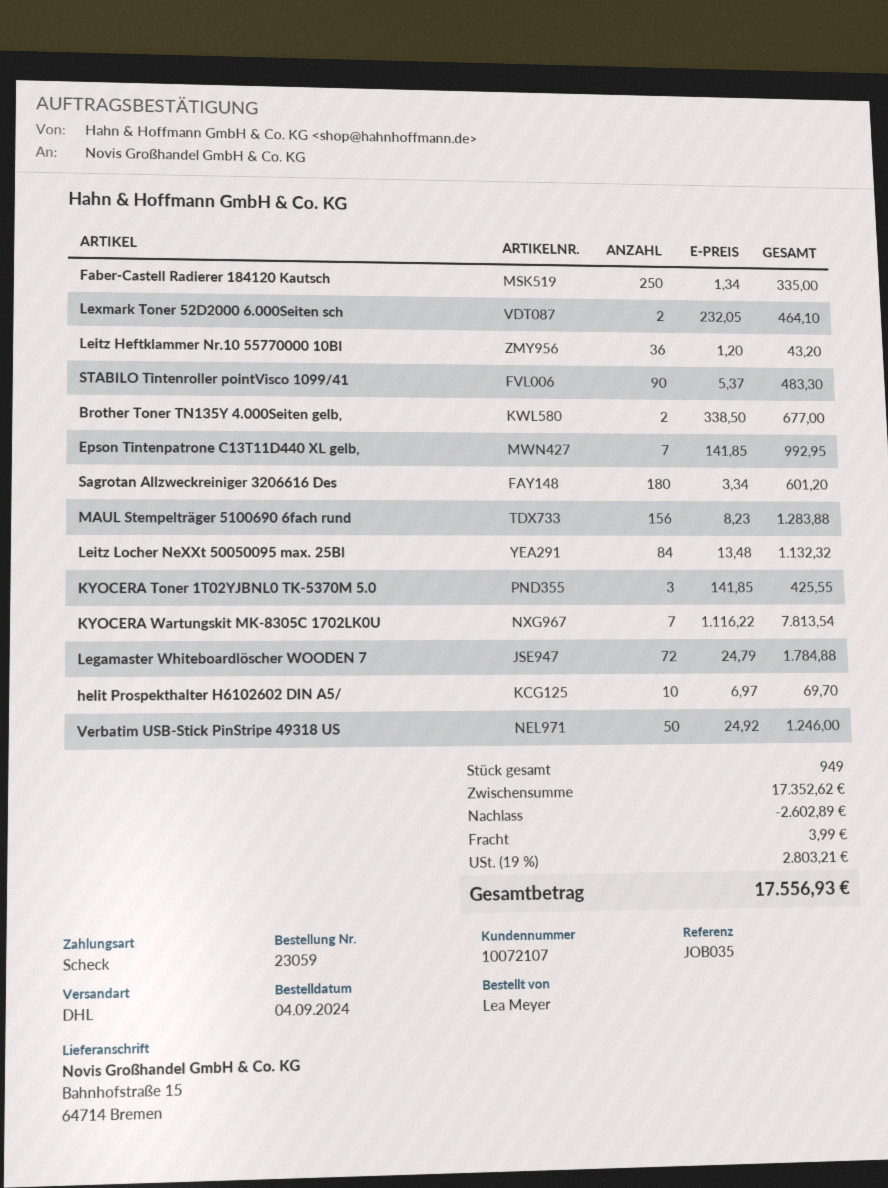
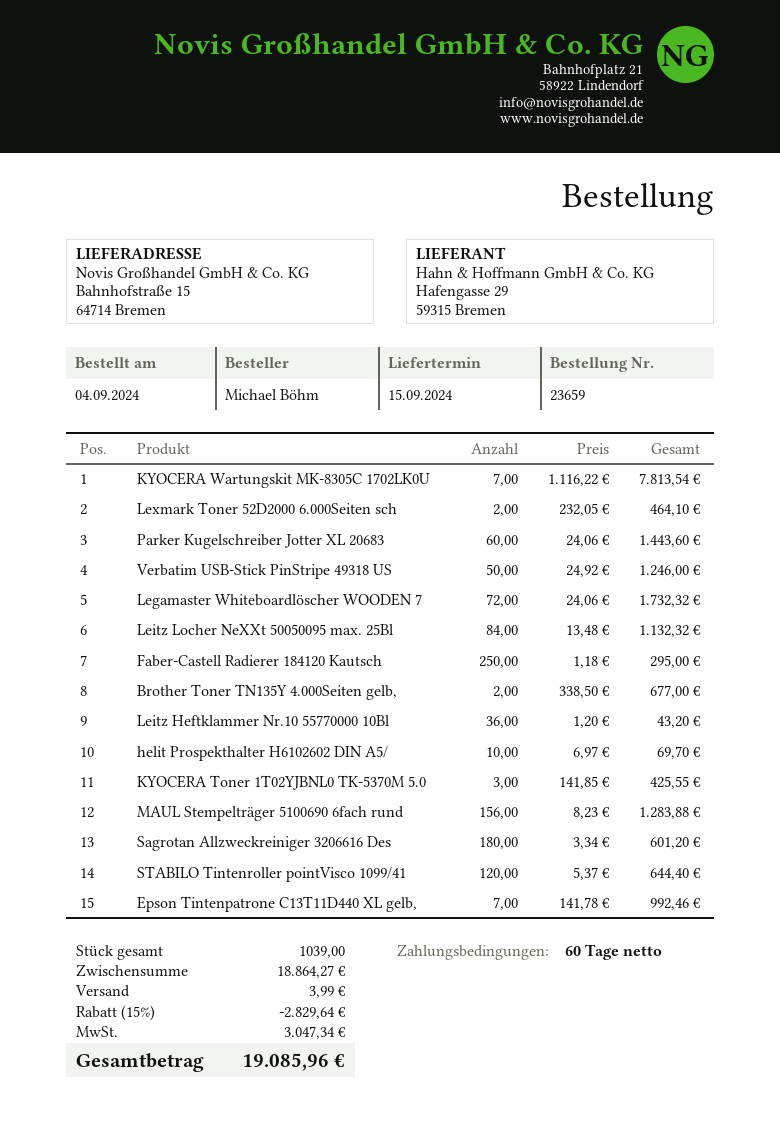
order number: 23059 -> 23659
ordered by: Lea Meyer -> Michael Böhm
Faber-Castell Radierer 184120 Kautsch: 250 x 1.34 = 335.00 -> 250 x 1.18 = 295.00
STABILO Tintenroller pointVisco 1099/41: 90 x 5.37 = 483.30 -> 120 x 5.37 = 644.40
Epson Tintenpatrone C13T11D440 XL gelb,: 7 x 141.85 = 992.95 -> 7 x 141.78 = 992.46
Legamaster Whiteboardlöscher WOODEN 7: 72 x 24.79 = 1784.88 -> 72 x 24.06 = 1732.32
Parker Kugelschreiber Jotter XL 20683: none -> 60 x 24.06 = 1443.60
total quantity: 949 -> 1039
subtotal: 17352.62 -> 18864.27
discount: 2602.89 -> 2829.64
tax: 2803.21 -> 3047.34
total: 17556.93 -> 19085.96

